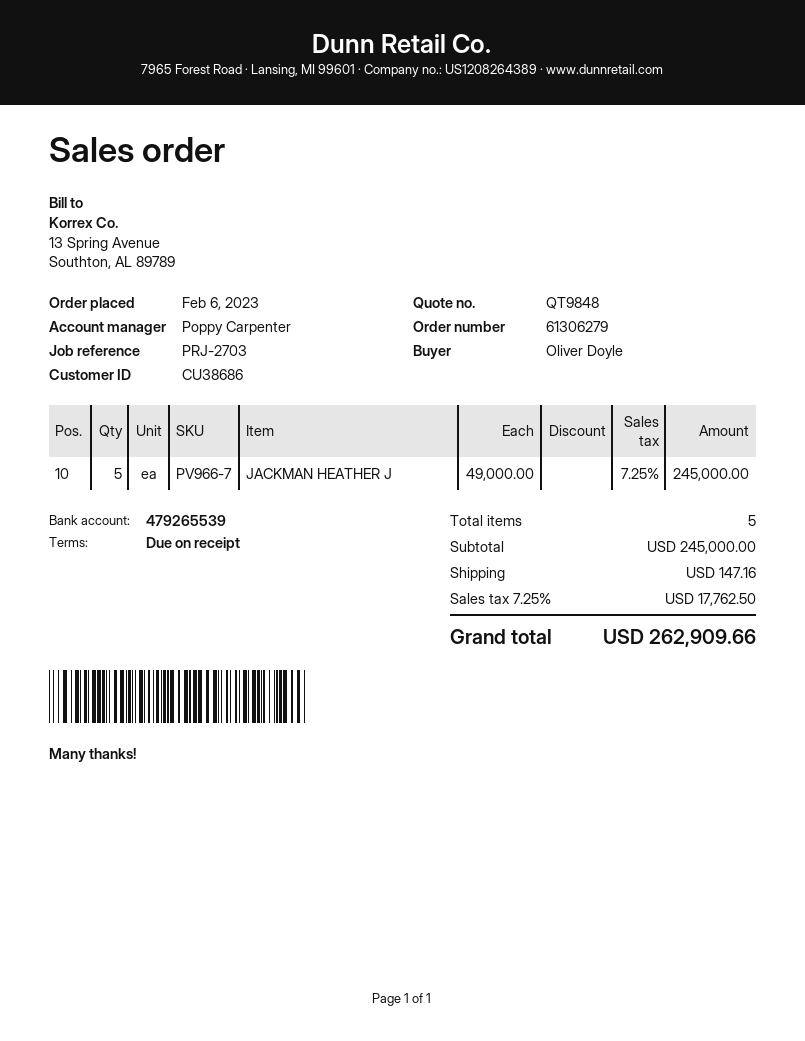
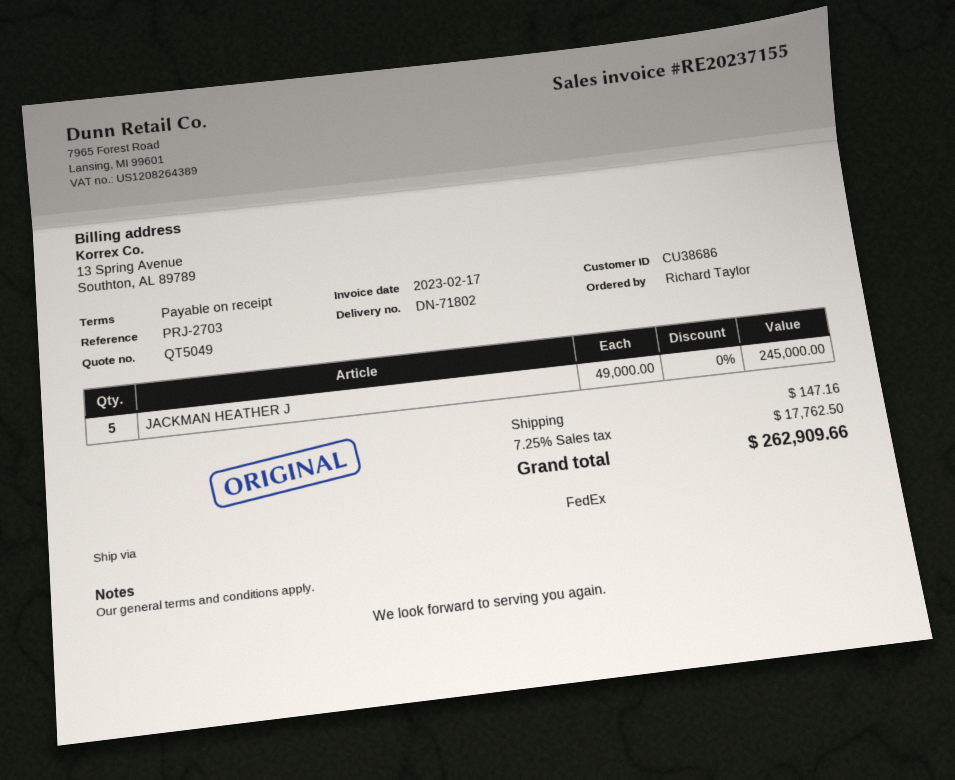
quote number: QT9848 -> QT5049
ordered by: Oliver Doyle -> Richard Taylor

